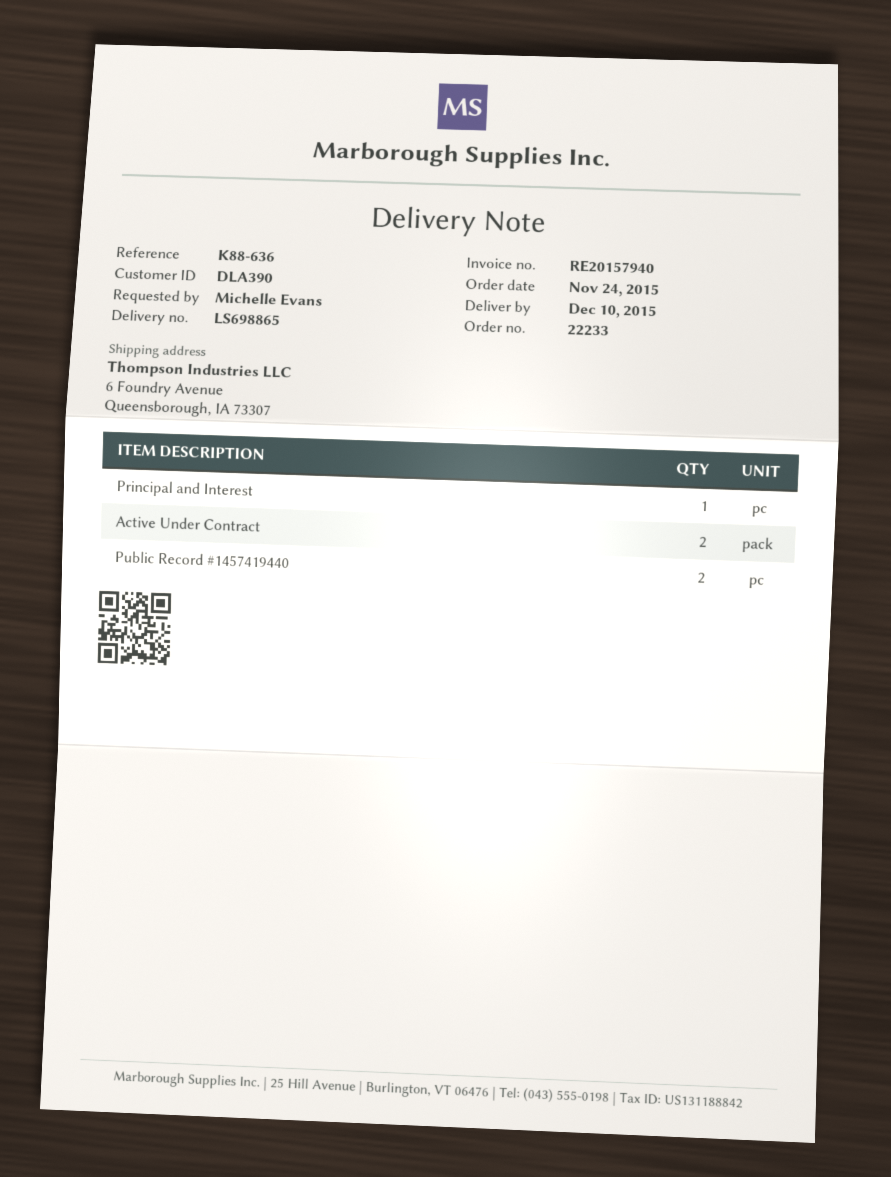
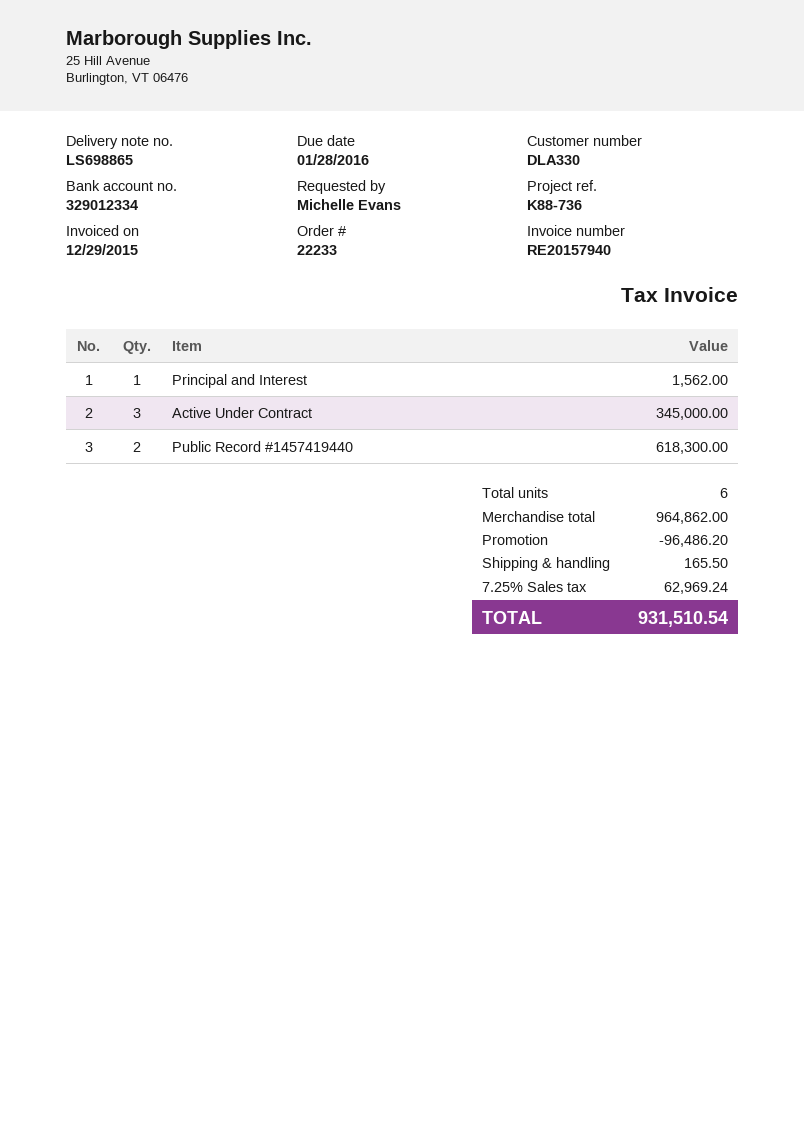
customer number: DLA390 -> DLA330
reference: K88-636 -> K88-736
Active Under Contract: 2 -> 3

